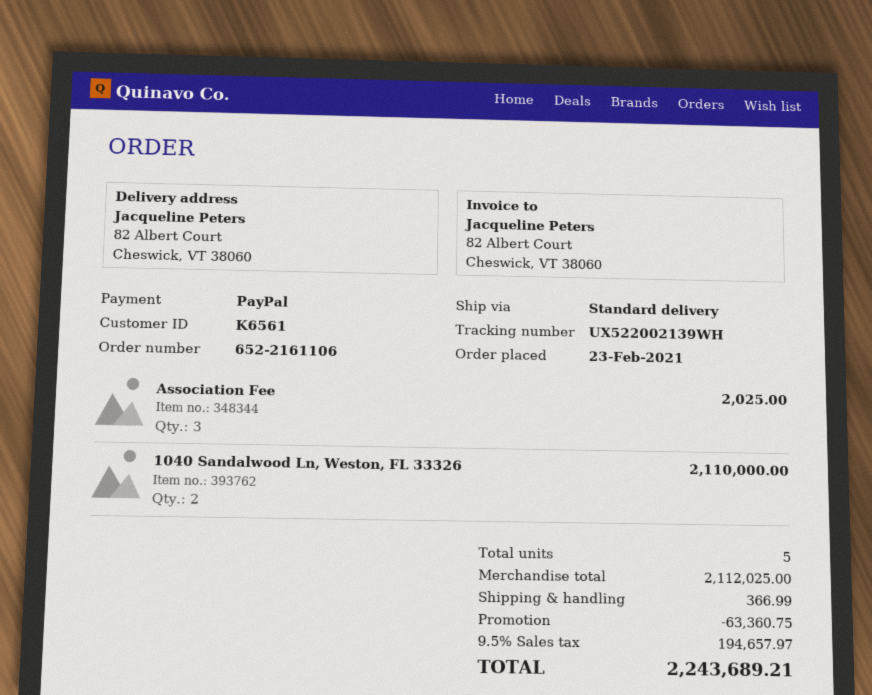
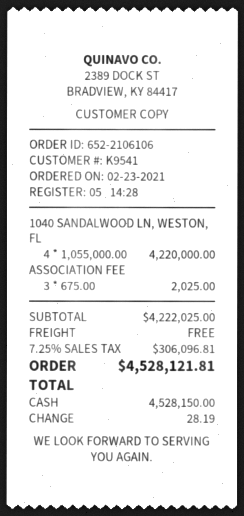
order number: 652-2161106 -> 652-2106106
customer number: K6561 -> K9541
payment method: PayPal -> cash
1040 Sandalwood Ln, Weston, FL 33326: 2 for 2110000.00 -> 4 for 4220000.00
subtotal: 2112025.00 -> 4222025.00
discount: 63360.75 -> none
shipping: 366.99 -> 0.00
tax: 9.5% = 194657.97 -> 7.25% = 306096.81
total: 2243689.21 -> 4528121.81

